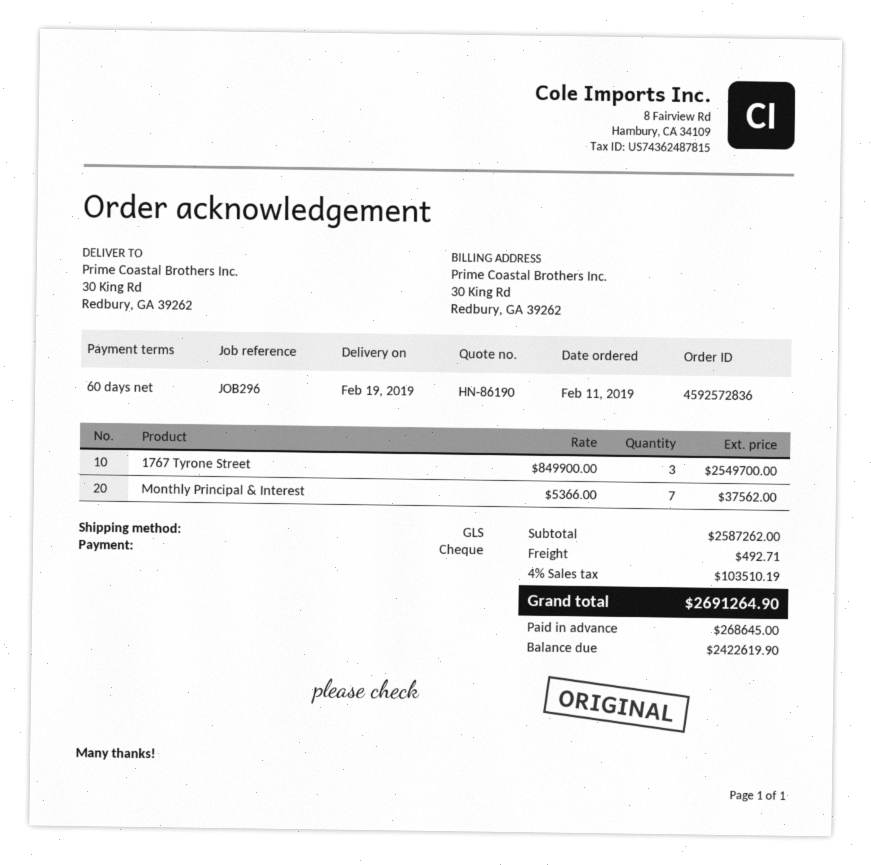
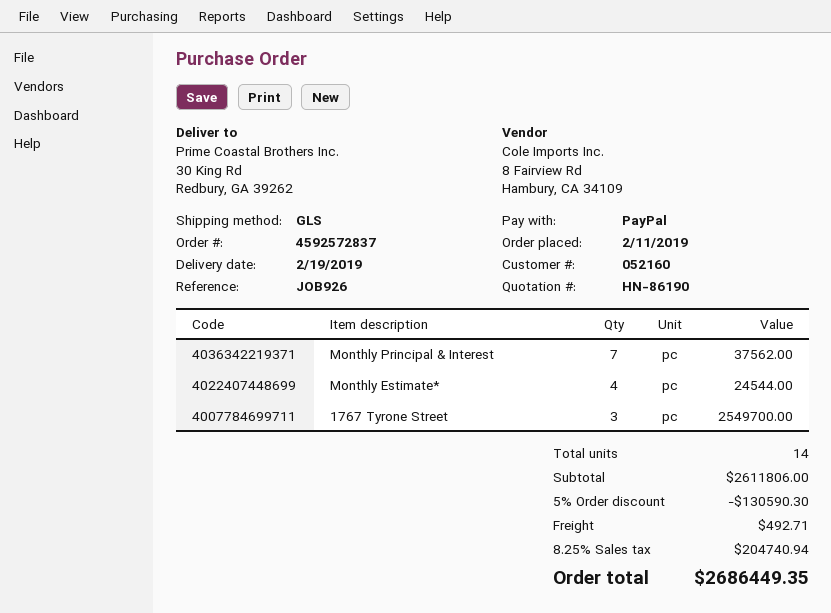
order number: 4592572836 -> 4592572837
reference: JOB296 -> JOB926
payment method: cheque -> PayPal
Monthly Estimate*: none -> 4 for 24544.00
subtotal: 2587262.00 -> 2611806.00
discount: none -> 5% = 130590.30
tax: 4% = 103510.19 -> 8.25% = 204740.94
total: 2691264.90 -> 2686449.35

